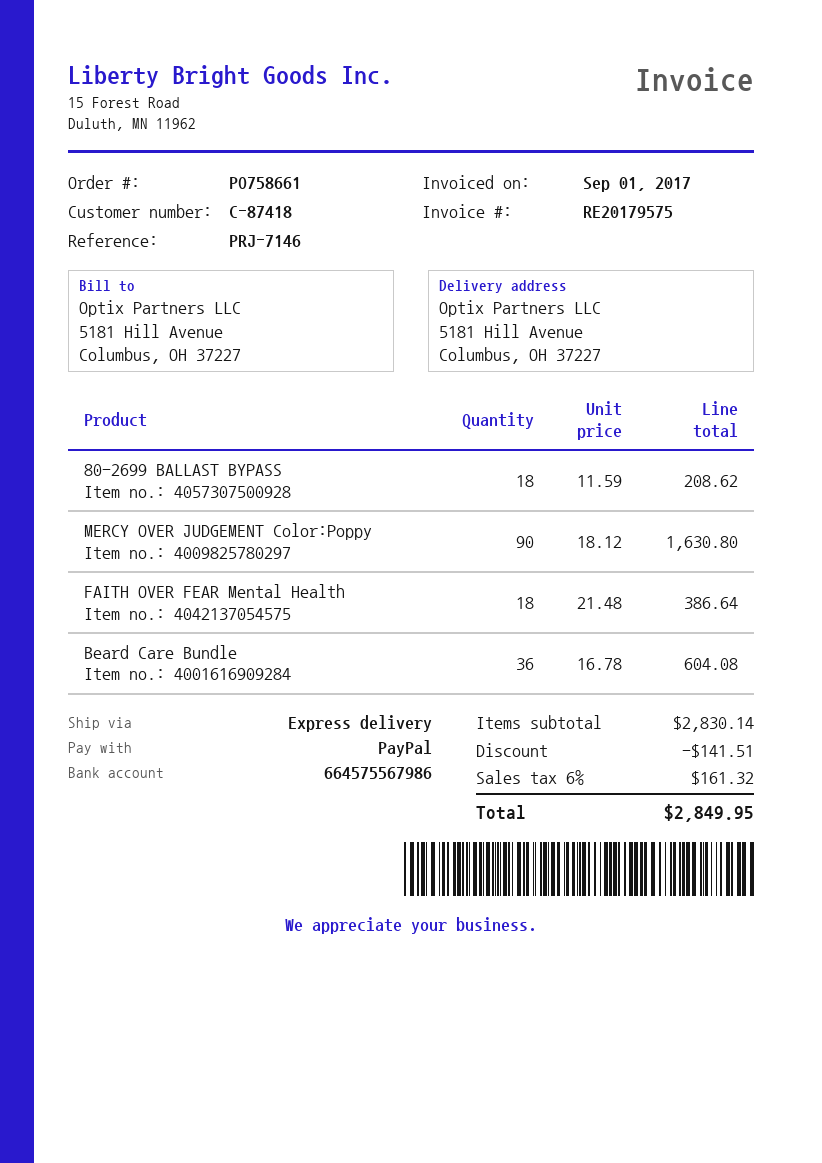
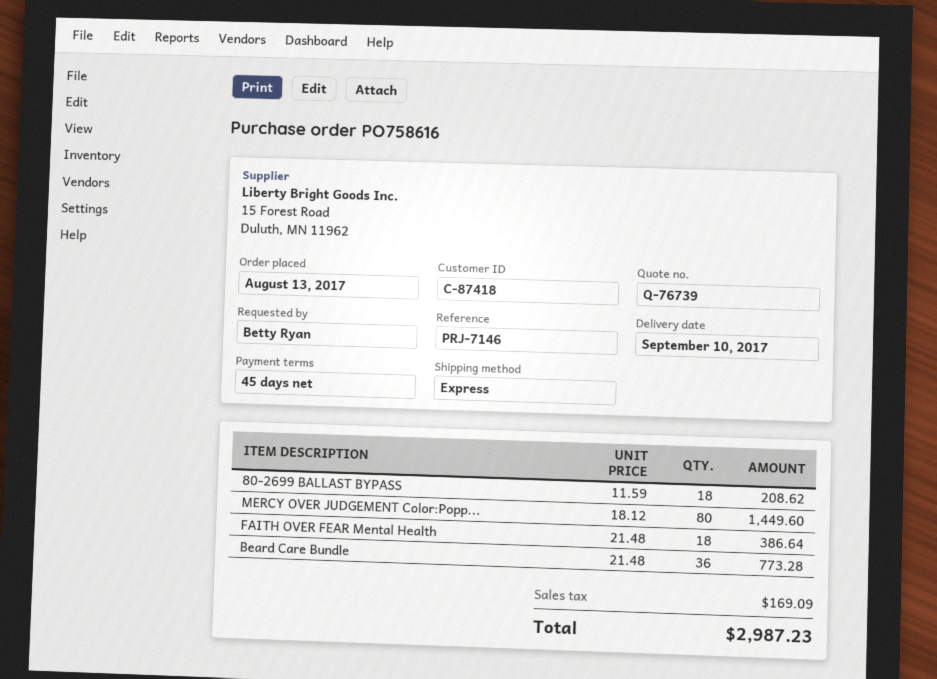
order number: PO758661 -> PO758616
MERCY OVER JUDGEMENT Color:Poppy: 90 x 18.12 = 1630.80 -> 80 x 18.12 = 1449.60
Beard Care Bundle: 36 x 16.78 = 604.08 -> 36 x 21.48 = 773.28
discount: 141.51 -> none
tax: 161.32 -> 169.09
total: 2849.95 -> 2987.23

